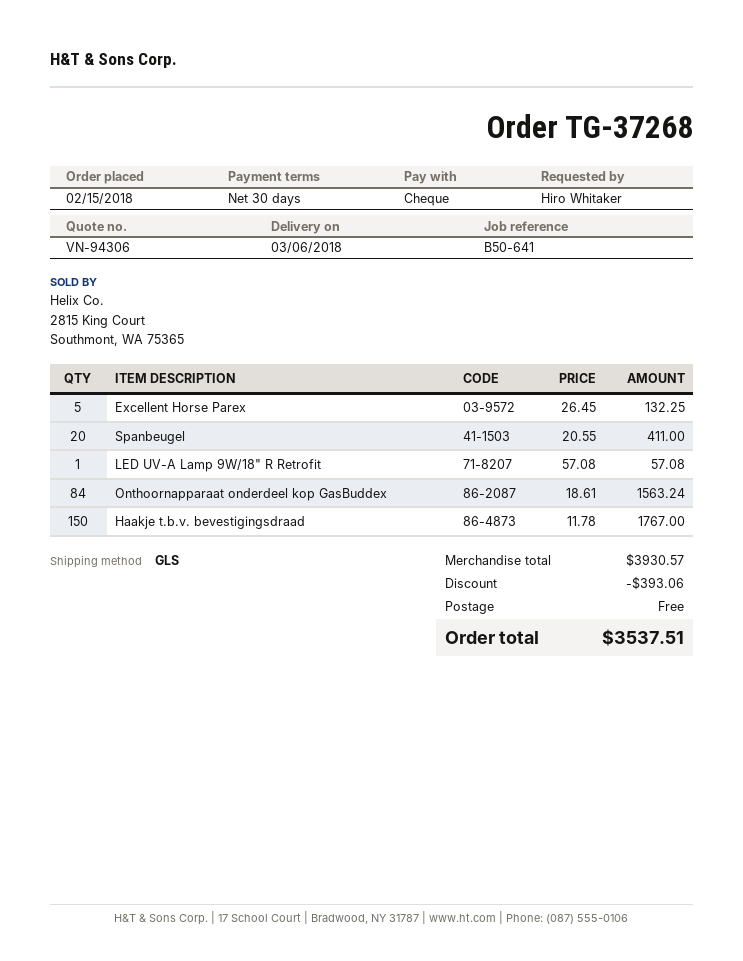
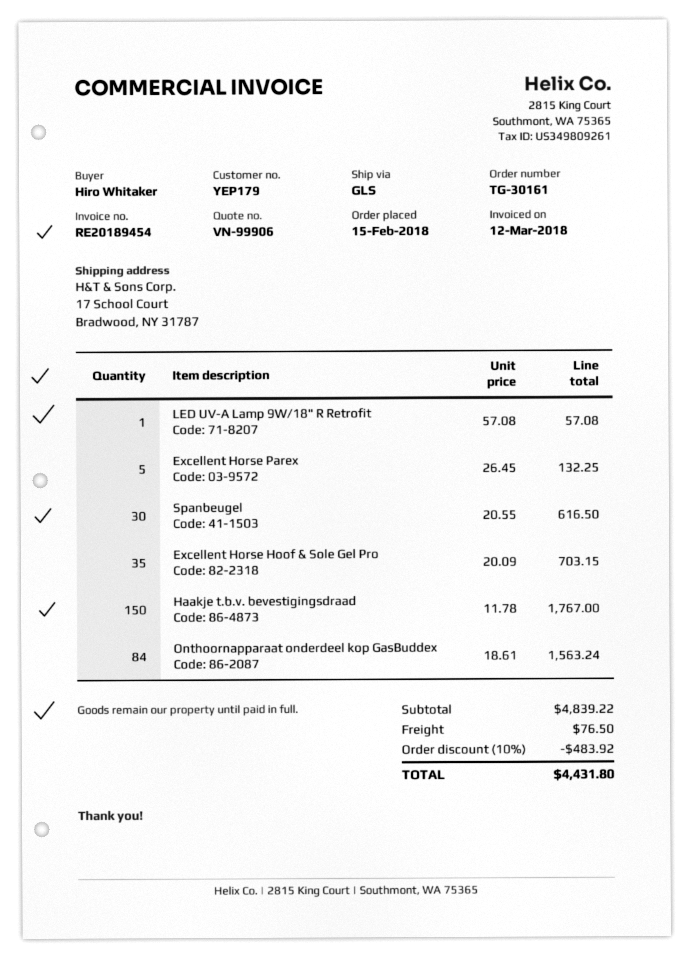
quote number: VN-94306 -> VN-99906
order number: TG-37268 -> TG-30161
Spanbeugel: 20 x 20.55 = 411.00 -> 30 x 20.55 = 616.50
Excellent Horse Hoof & Sole Gel Pro: none -> 35 x 20.09 = 703.15
subtotal: 3930.57 -> 4839.22
discount: 393.06 -> 483.92
shipping: 0.00 -> 76.50
total: 3537.51 -> 4431.80

